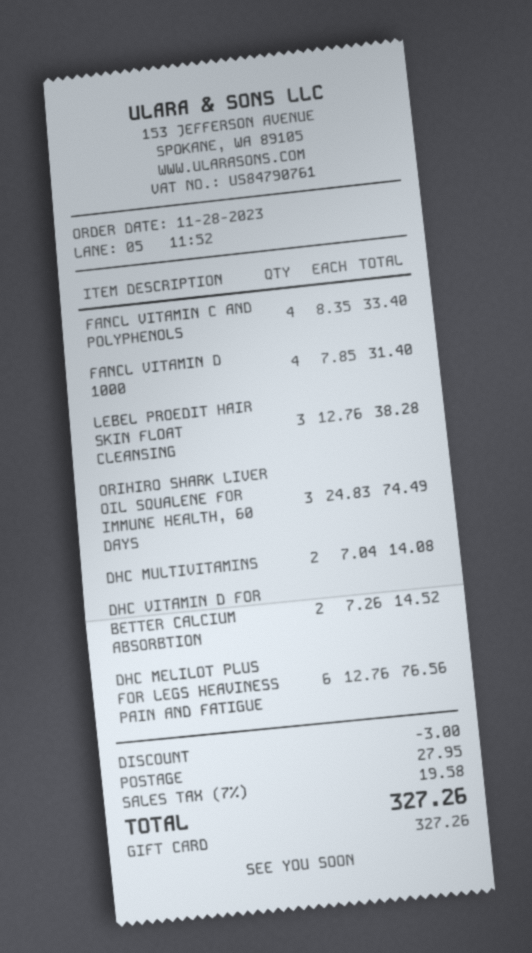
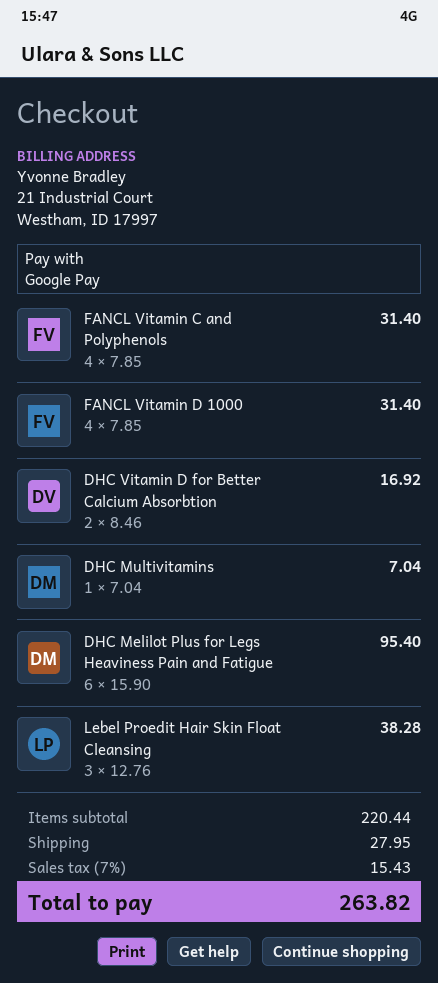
payment method: gift card -> Google Pay
FANCL VITAMIN C AND POLYPHENOLS: 4 x 8.35 = 33.40 -> 4 x 7.85 = 31.40
ORIHIRO SHARK LIVER OIL SQUALENE FOR IMMUNE HEALTH, 60 DAYS: 3 x 24.83 = 74.49 -> none
DHC MULTIVITAMINS: 2 x 7.04 = 14.08 -> 1 x 7.04 = 7.04
DHC VITAMIN D FOR BETTER CALCIUM ABSORBTION: 2 x 7.26 = 14.52 -> 2 x 8.46 = 16.92
DHC MELILOT PLUS FOR LEGS HEAVINESS PAIN AND FATIGUE: 6 x 12.76 = 76.56 -> 6 x 15.90 = 95.40
discount: 3.00 -> none
tax: 7% = 19.58 -> 7% = 15.43
total: 327.26 -> 263.82

